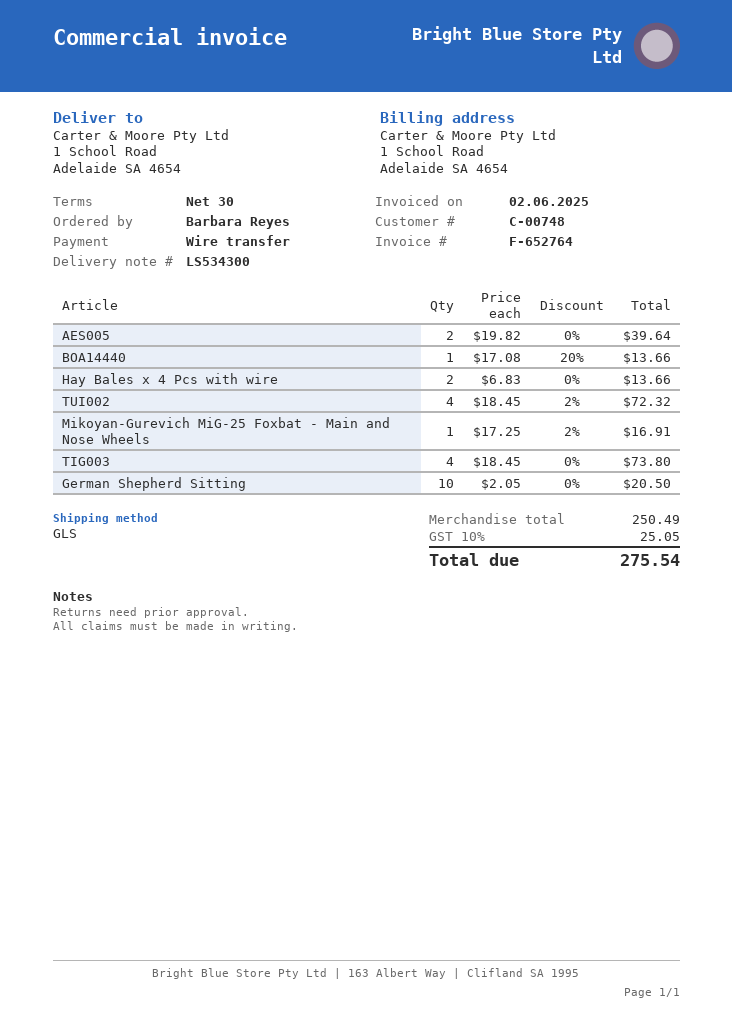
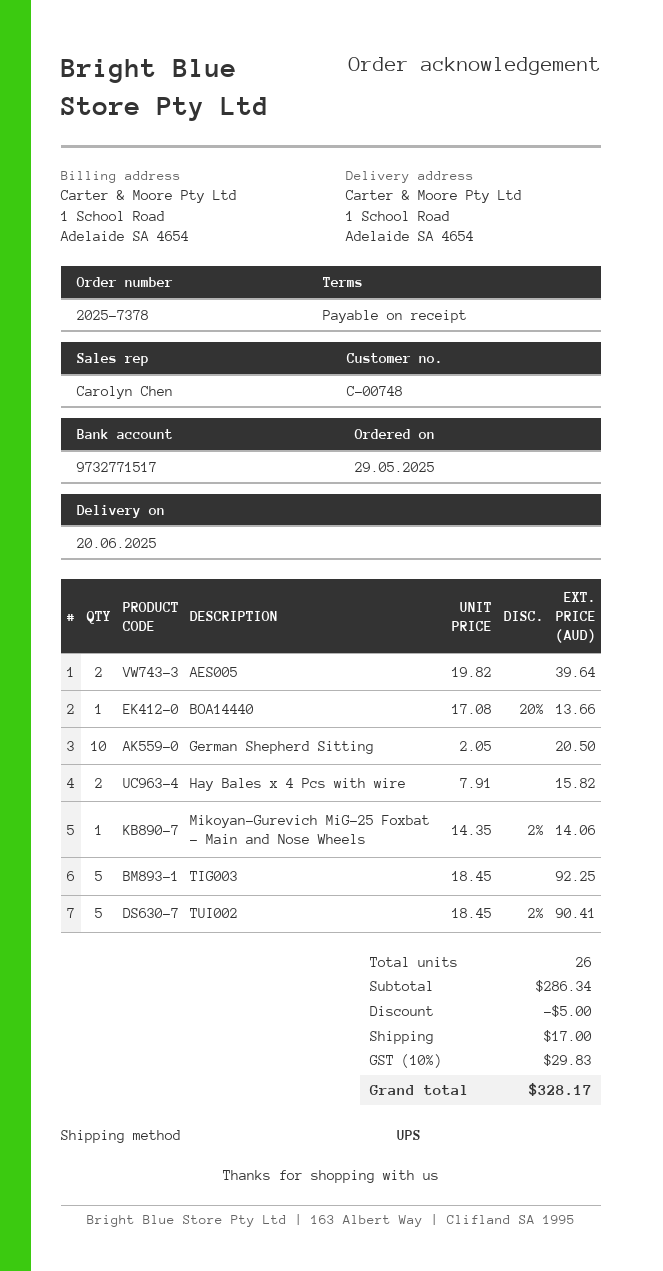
payment terms: 30 days -> on receipt
shipping method: GLS -> UPS
Hay Bales x 4 Pcs with wire: 2 x 6.83 = 13.66 -> 2 x 7.91 = 15.82
TUI002: 4 x 18.45 - 2% = 72.32 -> 5 x 18.45 - 2% = 90.41
Mikoyan-Gurevich MiG-25 Foxbat - Main and Nose Wheels: 1 x 17.25 - 2% = 16.91 -> 1 x 14.35 - 2% = 14.06
TIG003: 4 x 18.45 = 73.80 -> 5 x 18.45 = 92.25
subtotal: 250.49 -> 286.34
discount: none -> 5.00
shipping: none -> 17.00
tax: 10% = 25.05 -> 10% = 29.83
total: 275.54 -> 328.17

